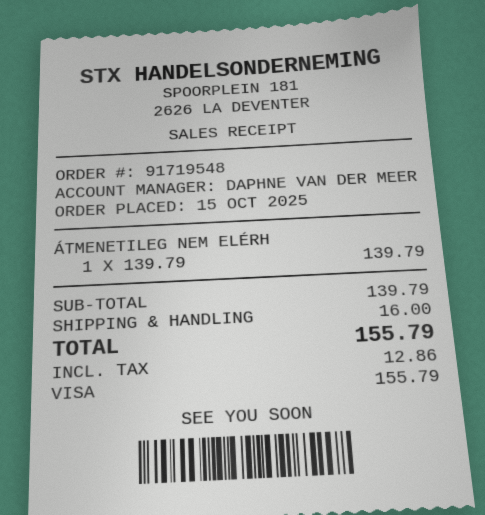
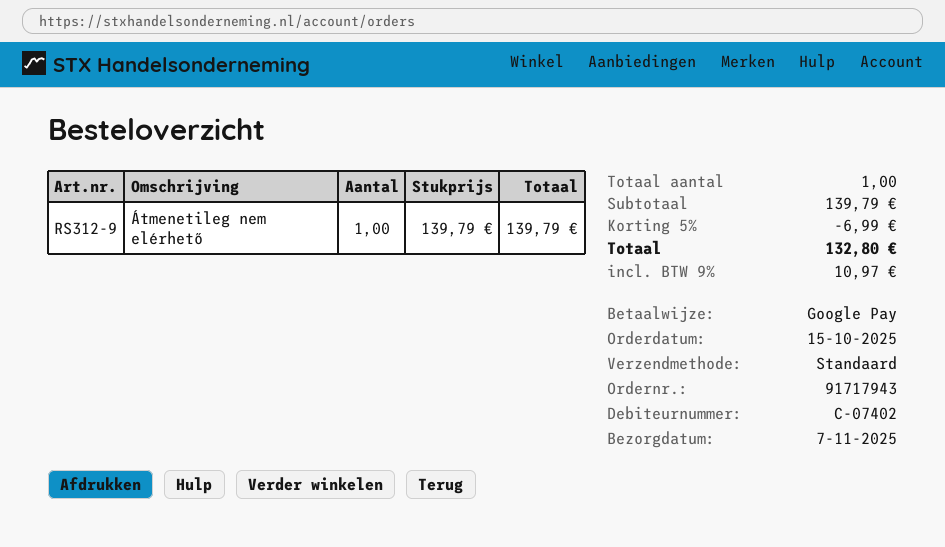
order number: 91719548 -> 91717943
payment method: Visa -> Google Pay
discount: none -> 5% = 6.99
shipping: 16.00 -> none
tax: 12.86 -> 10.97
total: 155.79 -> 132.80

